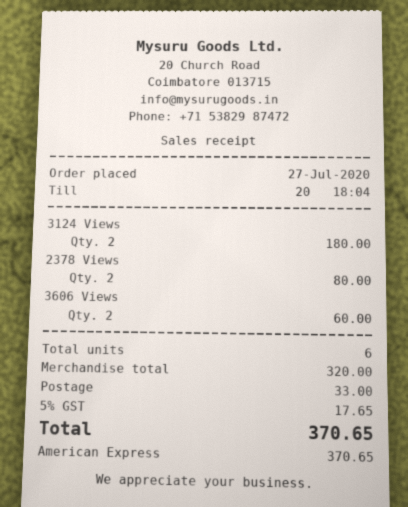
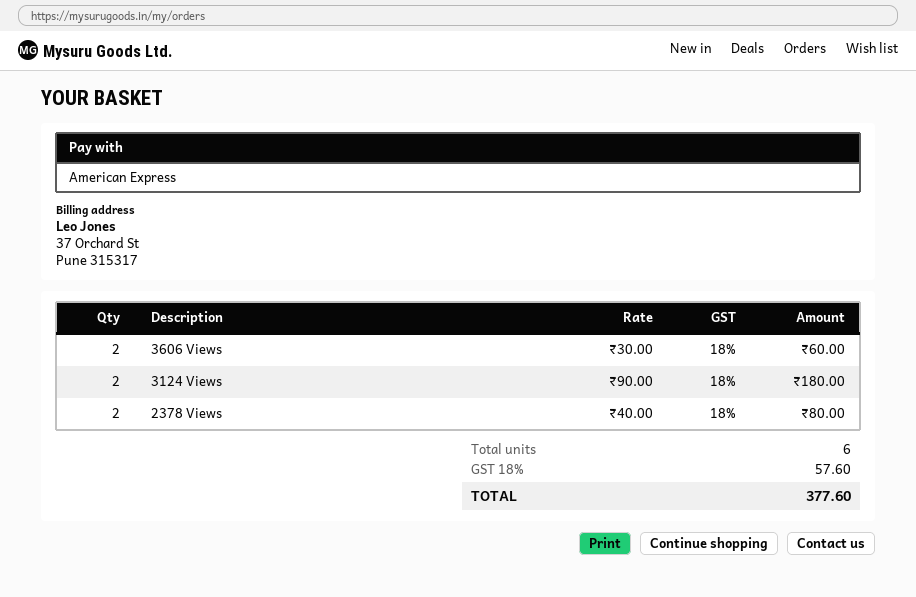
shipping: 33.00 -> none
tax: 5% = 17.65 -> 18% = 57.60
total: 370.65 -> 377.60

